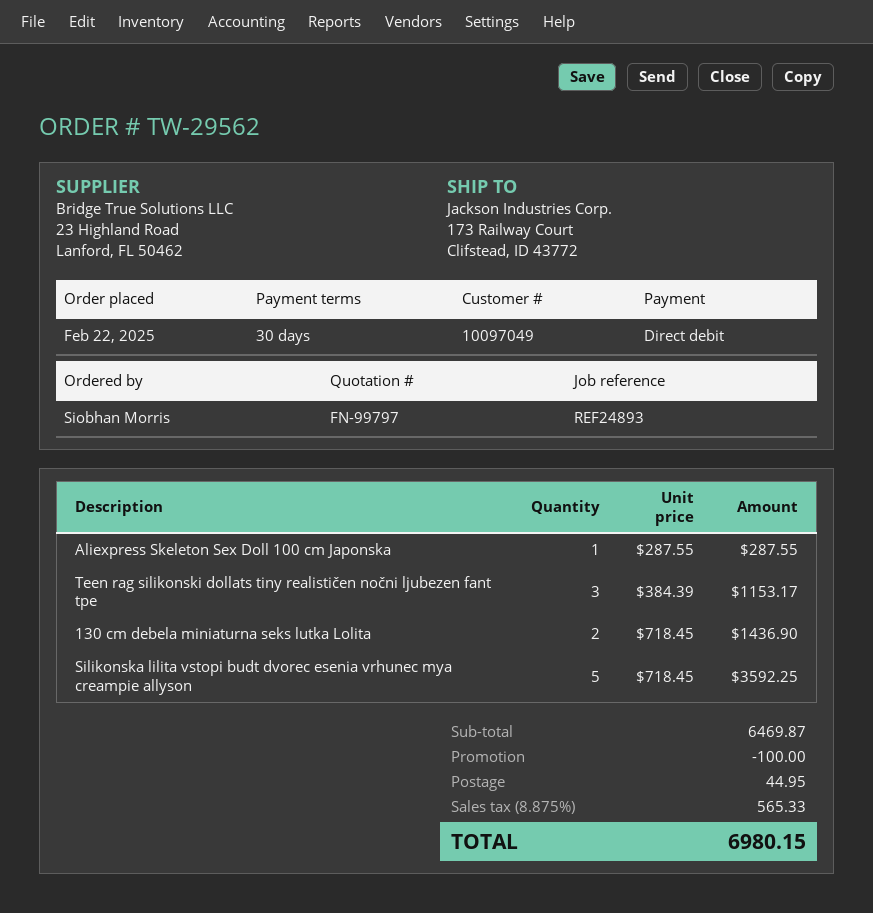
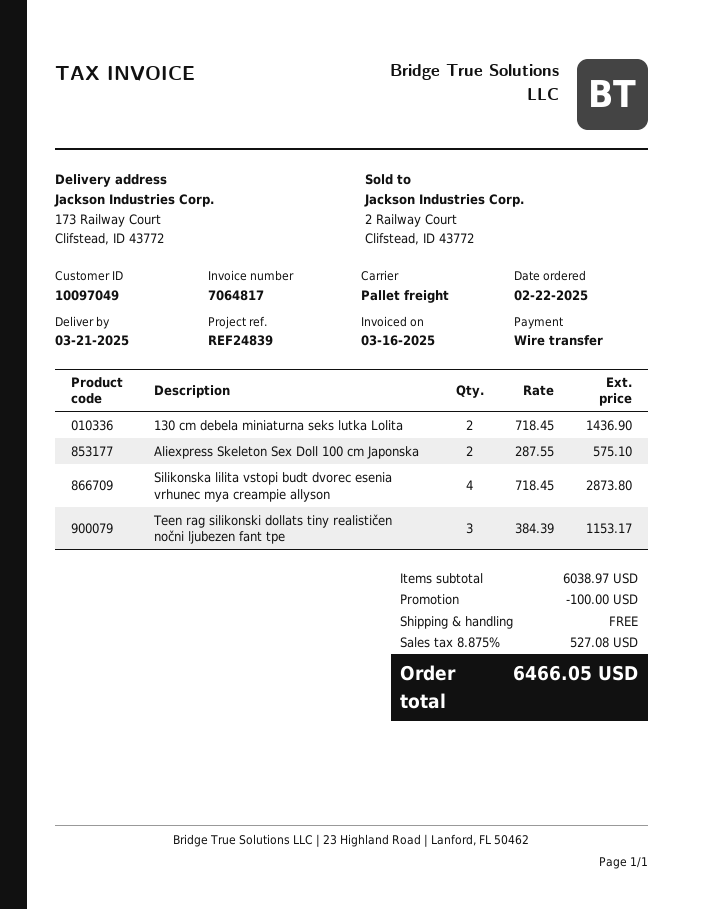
reference: REF24893 -> REF24839
payment method: direct debit -> bank transfer
Aliexpress Skeleton Sex Doll 100 cm Japonska: 1 x 287.55 = 287.55 -> 2 x 287.55 = 575.10
Silikonska lilita vstopi budt dvorec esenia vrhunec mya creampie allyson: 5 x 718.45 = 3592.25 -> 4 x 718.45 = 2873.80
subtotal: 6469.87 -> 6038.97
shipping: 44.95 -> 0.00
tax: 8.875% = 565.33 -> 8.875% = 527.08
total: 6980.15 -> 6466.05

